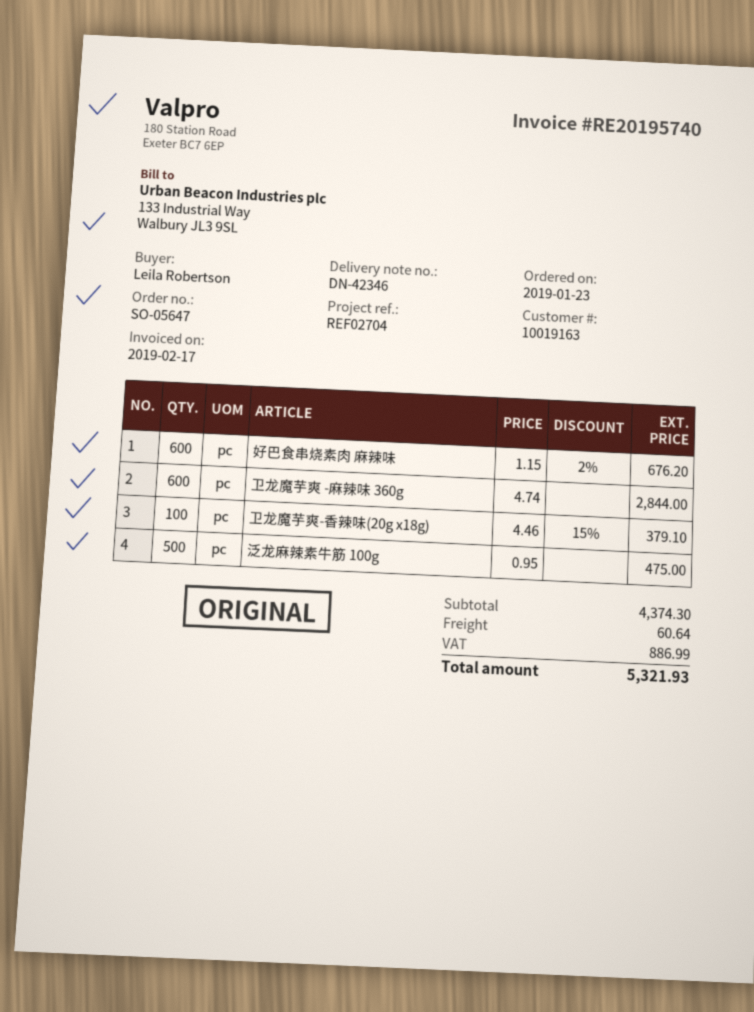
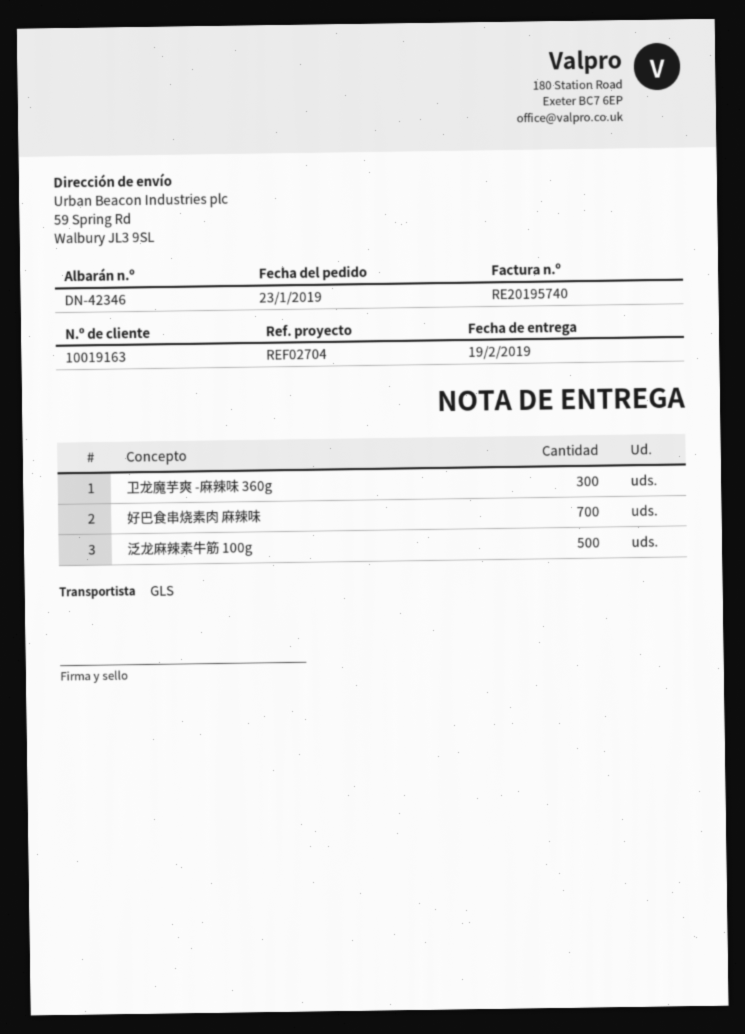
好巴食串烧素肉 麻辣味: 600 -> 700
卫龙魔芋爽 -麻辣味 360g: 600 -> 300
卫龙魔芋爽-香辣味(20g x18g): 100 -> none

